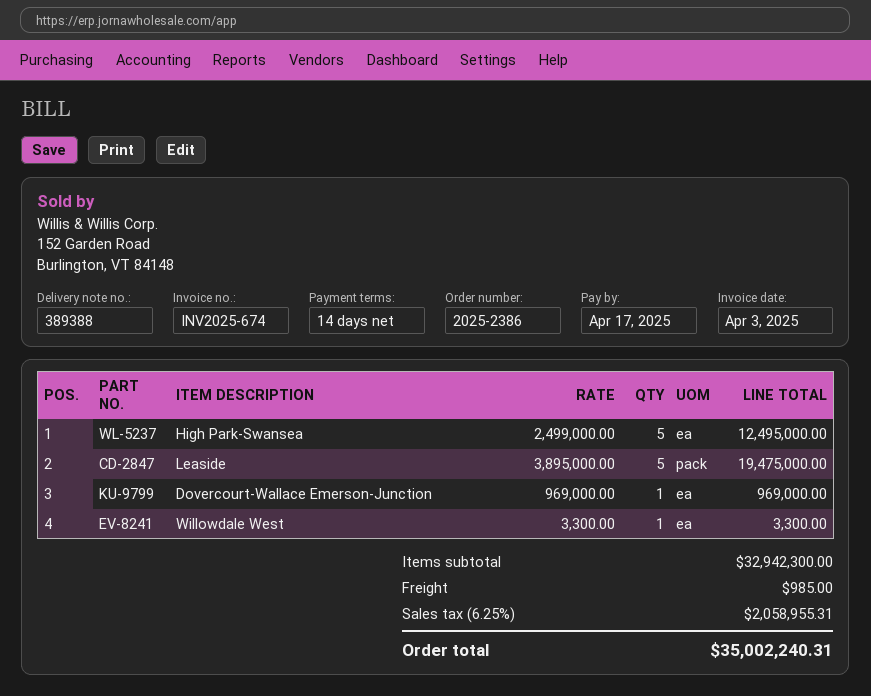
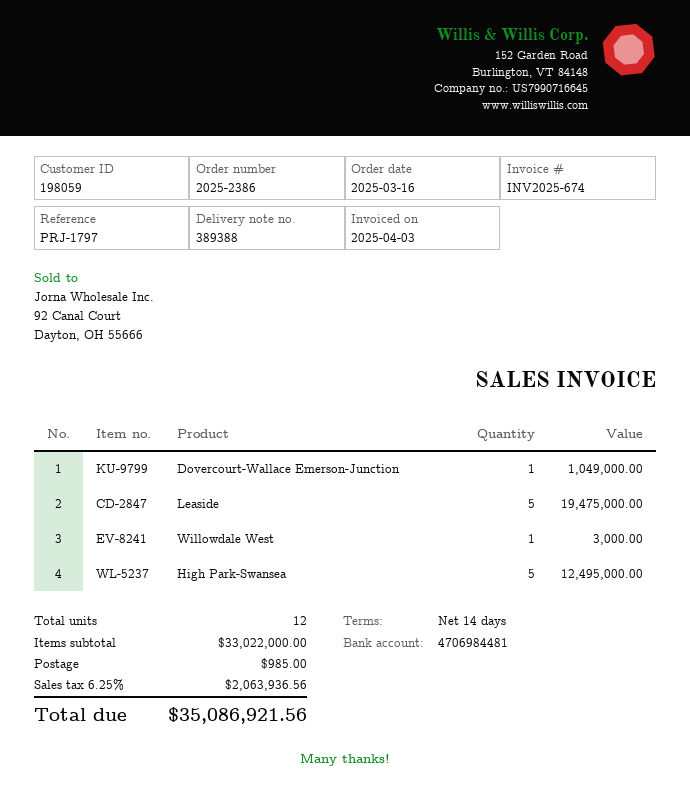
Dovercourt-Wallace Emerson-Junction: 1 for 969000.00 -> 1 for 1049000.00
Willowdale West: 1 for 3300.00 -> 1 for 3000.00
subtotal: 32942300.00 -> 33022000.00
tax: 6.25% = 2058955.31 -> 6.25% = 2063936.56
total: 35002240.31 -> 35086921.56

